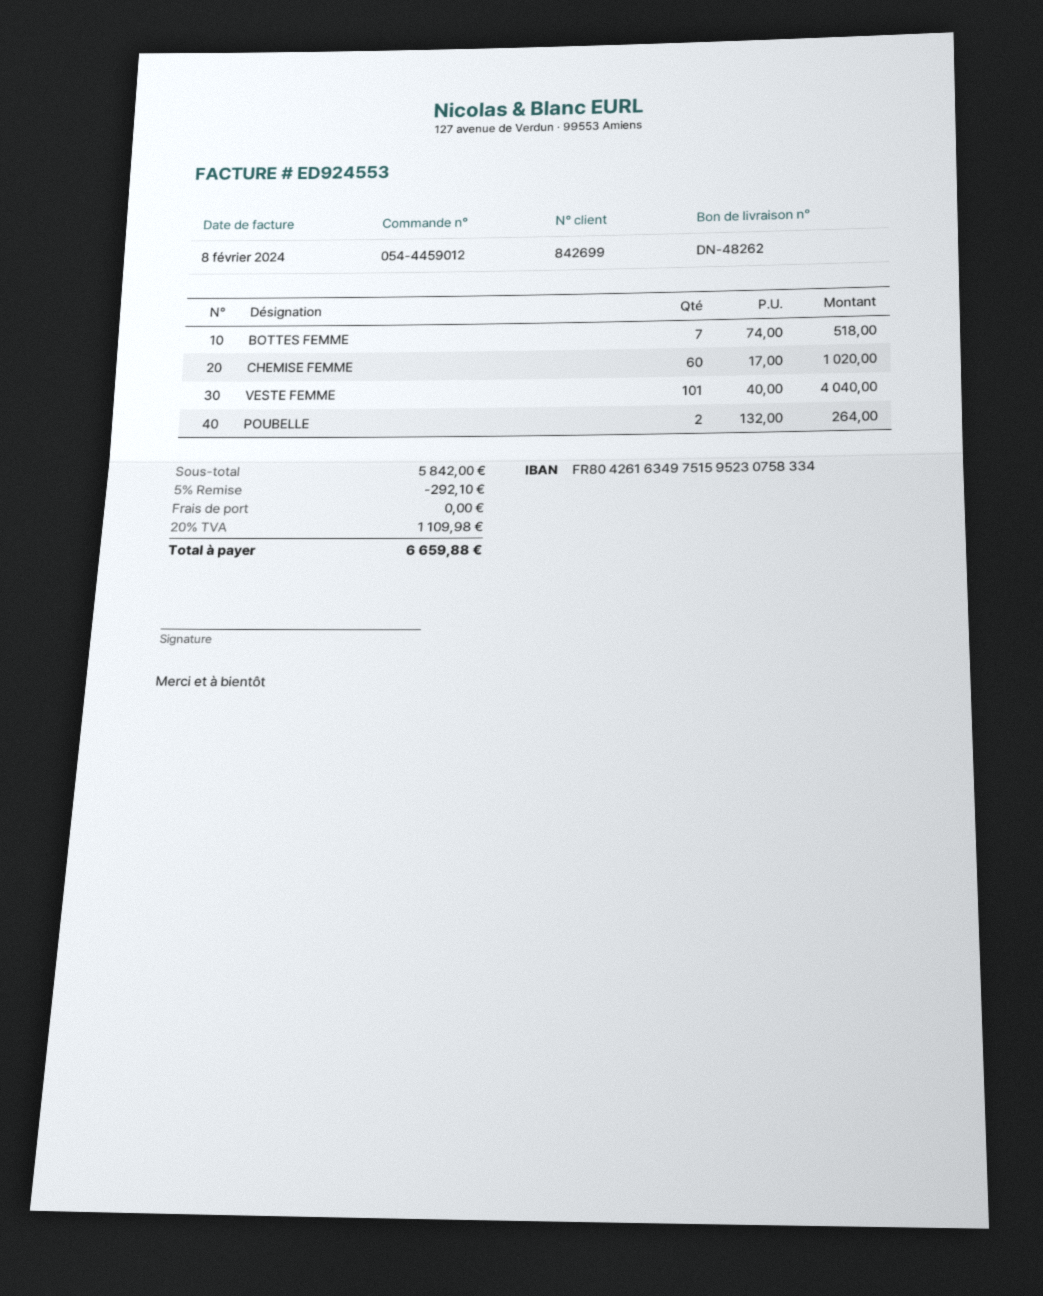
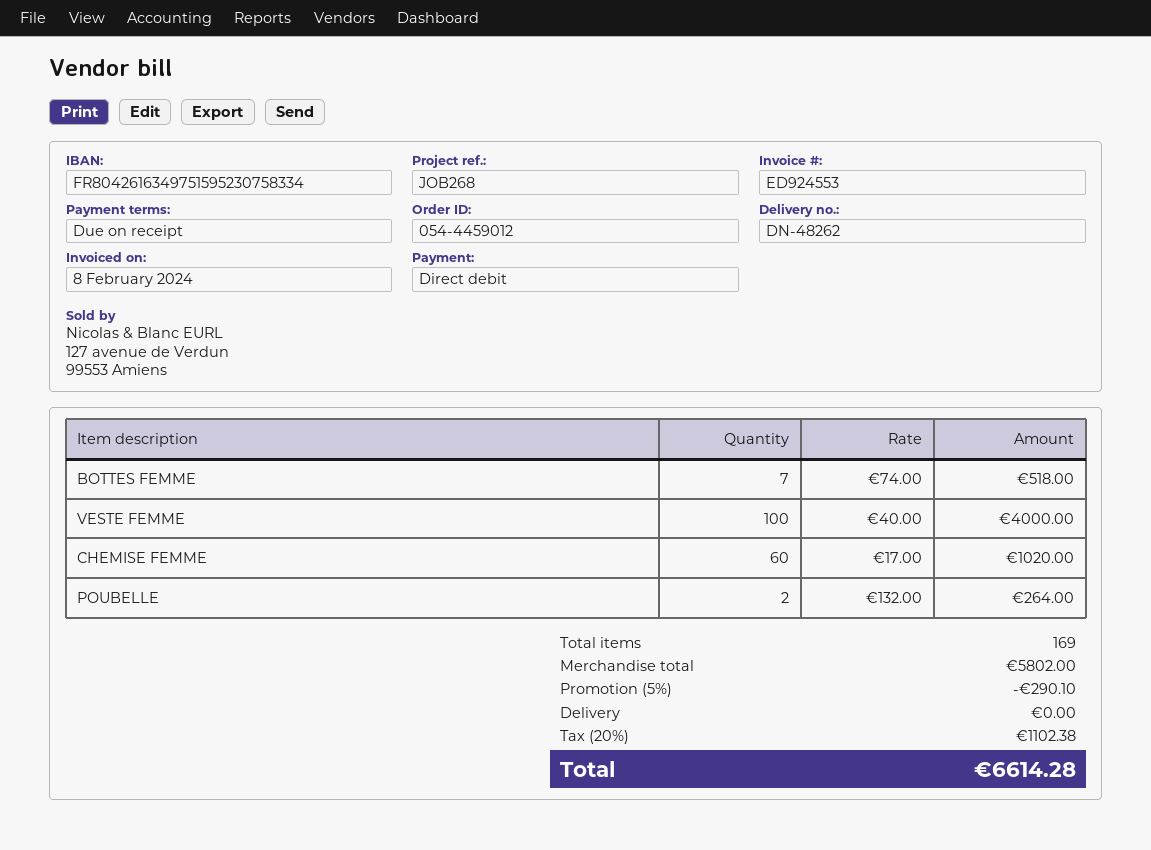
VESTE FEMME: 101 x 40.00 = 4040.00 -> 100 x 40.00 = 4000.00
subtotal: 5842.00 -> 5802.00
discount: 5% = 292.10 -> 5% = 290.10
tax: 20% = 1109.98 -> 20% = 1102.38
total: 6659.88 -> 6614.28

